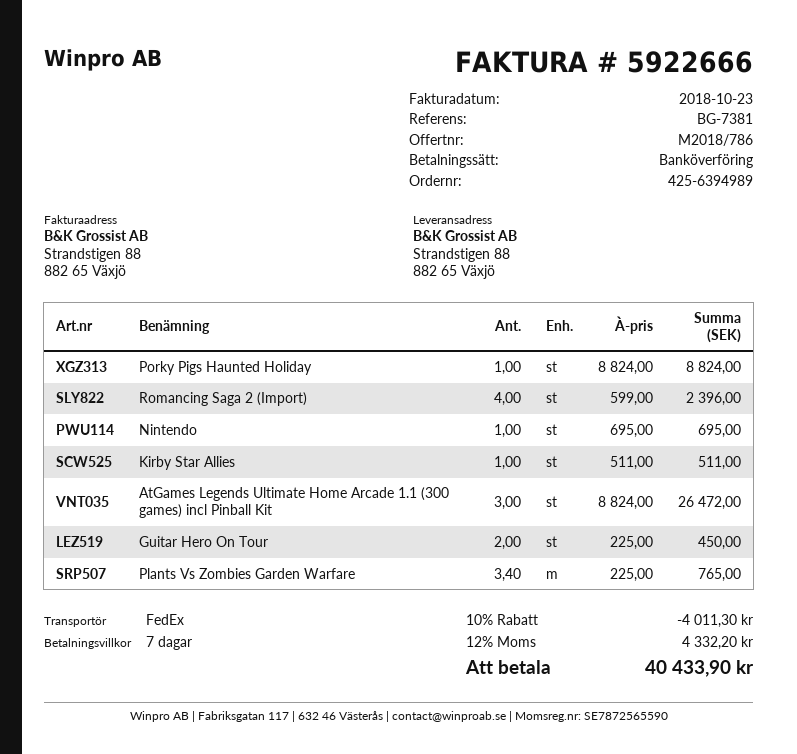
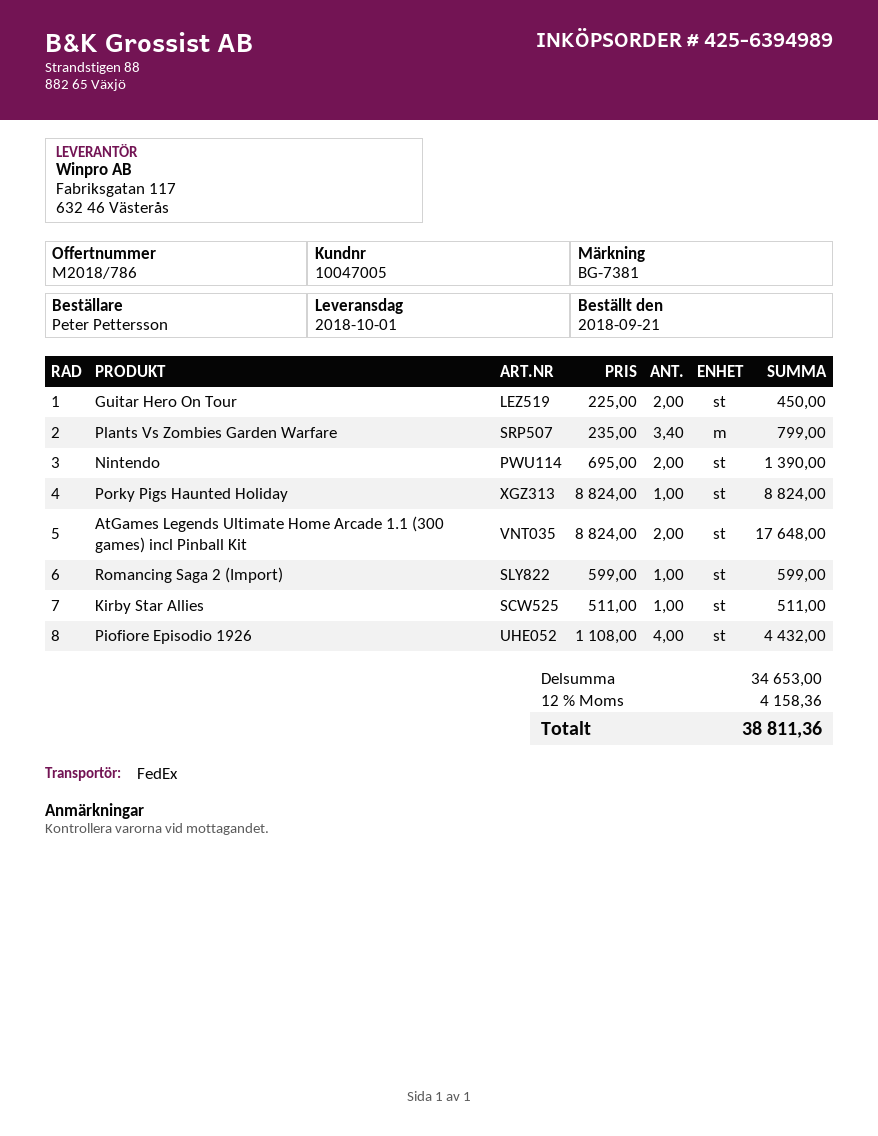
Romancing Saga 2 (Import): 4 x 599.00 = 2396.00 -> 1 x 599.00 = 599.00
Nintendo: 1 x 695.00 = 695.00 -> 2 x 695.00 = 1390.00
AtGames Legends Ultimate Home Arcade 1.1 (300 games) incl Pinball Kit: 3 x 8824.00 = 26472.00 -> 2 x 8824.00 = 17648.00
Plants Vs Zombies Garden Warfare: 3.4 x 225.00 = 765.00 -> 3.4 x 235.00 = 799.00
Piofiore Episodio 1926: none -> 4 x 1108.00 = 4432.00
discount: 10% = 4011.30 -> none
tax: 12% = 4332.20 -> 12% = 4158.36
total: 40433.90 -> 38811.36

